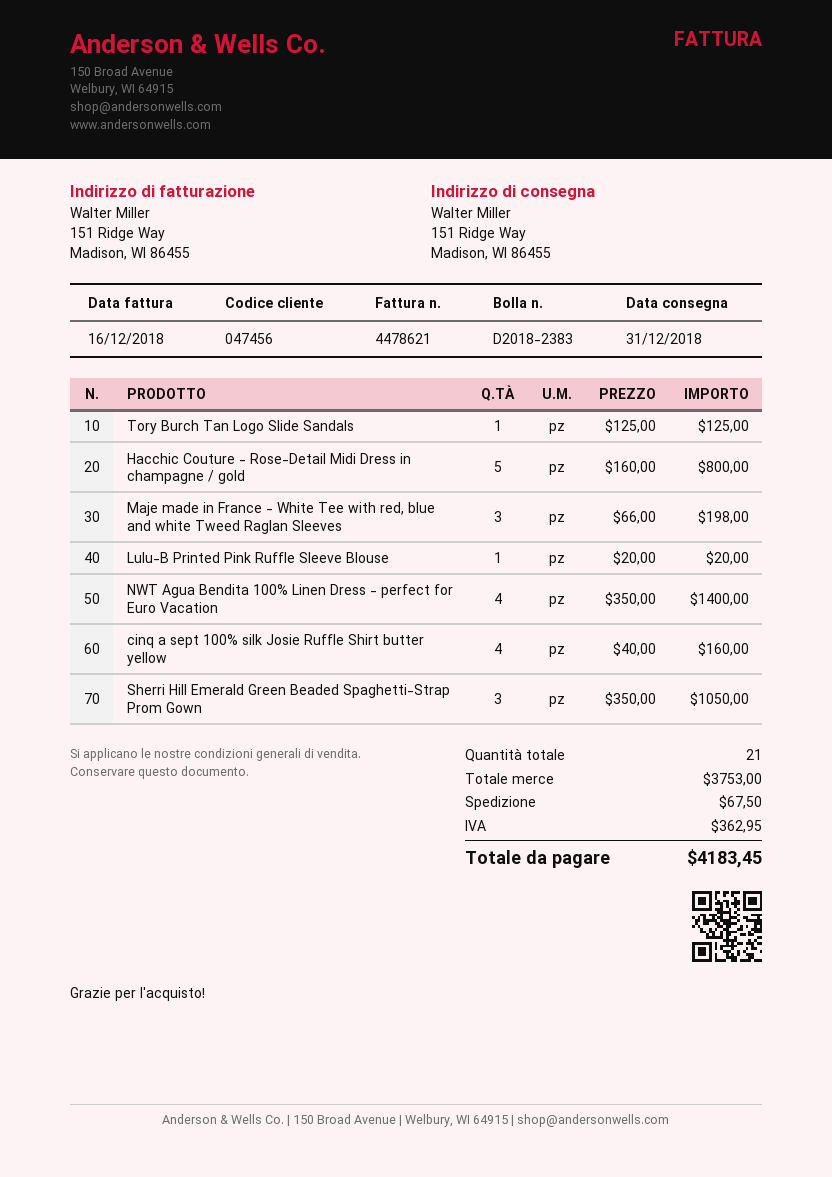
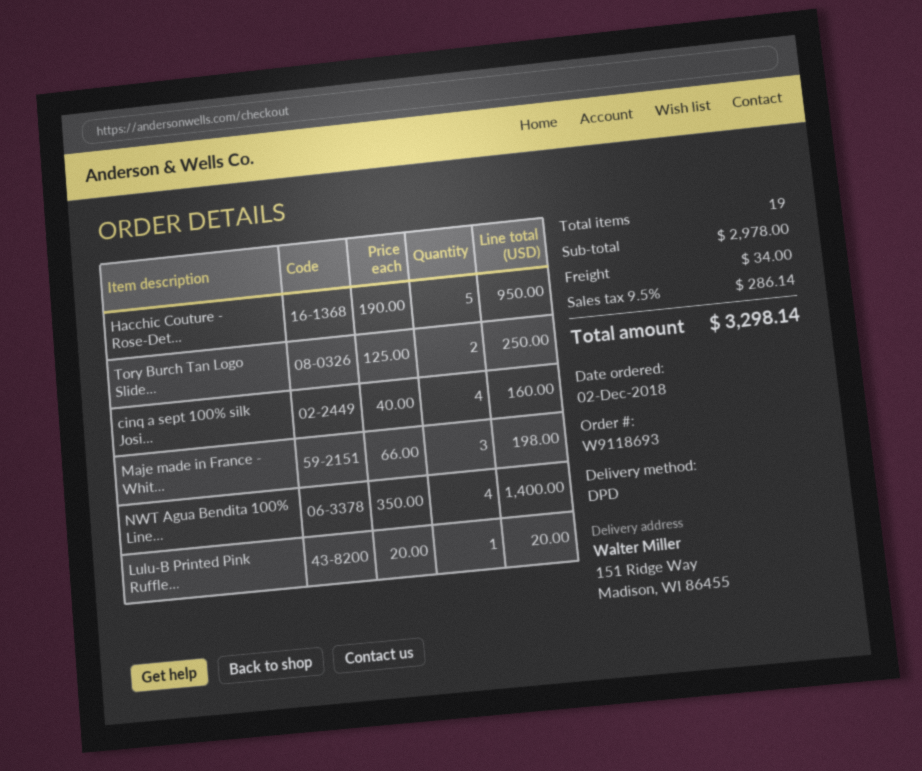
Tory Burch Tan Logo Slide Sandals: 1 x 125.00 = 125.00 -> 2 x 125.00 = 250.00
Hacchic Couture - Rose-Detail Midi Dress in champagne / gold: 5 x 160.00 = 800.00 -> 5 x 190.00 = 950.00
Sherri Hill Emerald Green Beaded Spaghetti-Strap Prom Gown: 3 x 350.00 = 1050.00 -> none
total quantity: 21 -> 19
subtotal: 3753.00 -> 2978.00
shipping: 67.50 -> 34.00
tax: 362.95 -> 286.14
total: 4183.45 -> 3298.14

